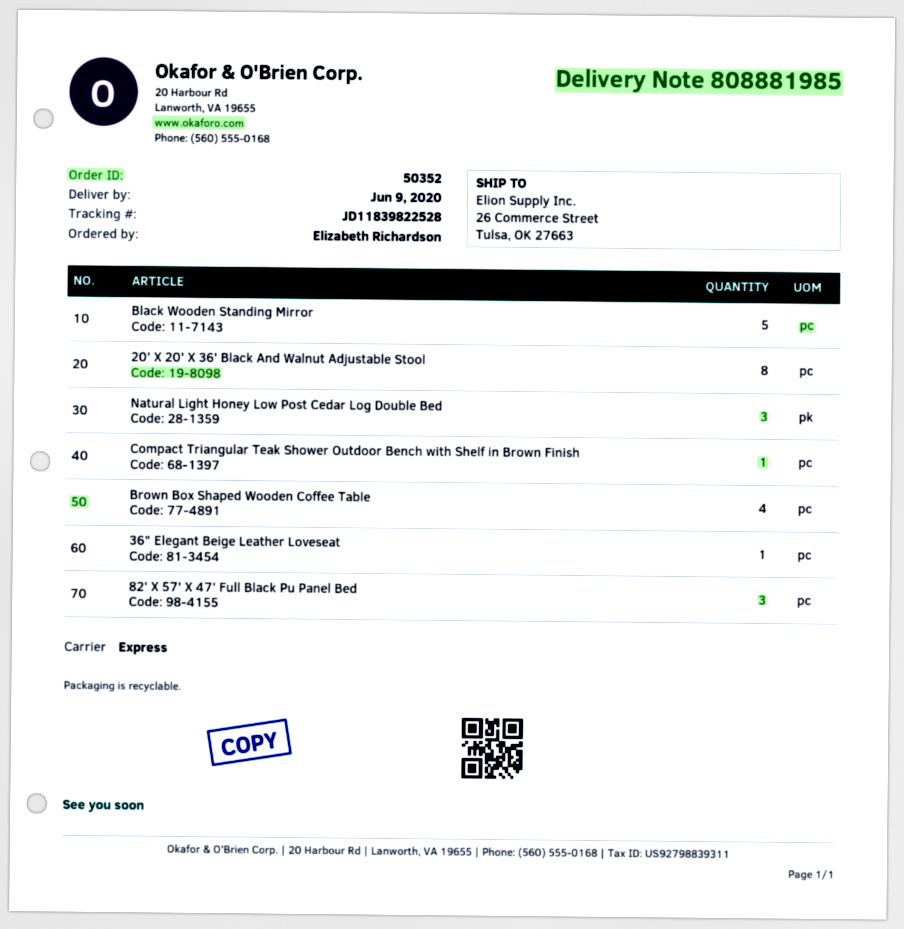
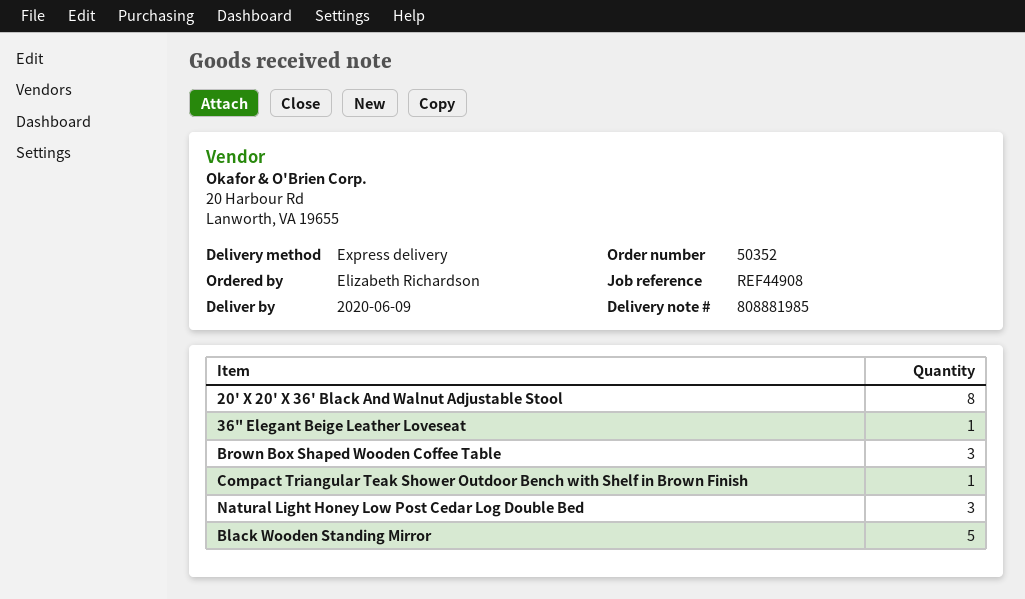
Brown Box Shaped Wooden Coffee Table: 4 -> 3
82' X 57' X 47' Full Black Pu Panel Bed: 3 -> none

